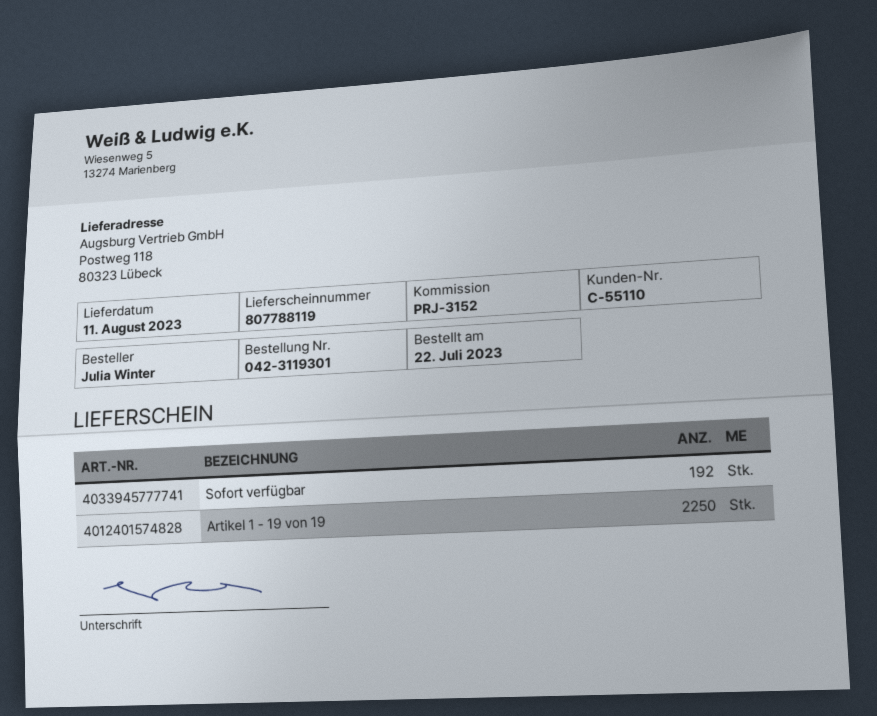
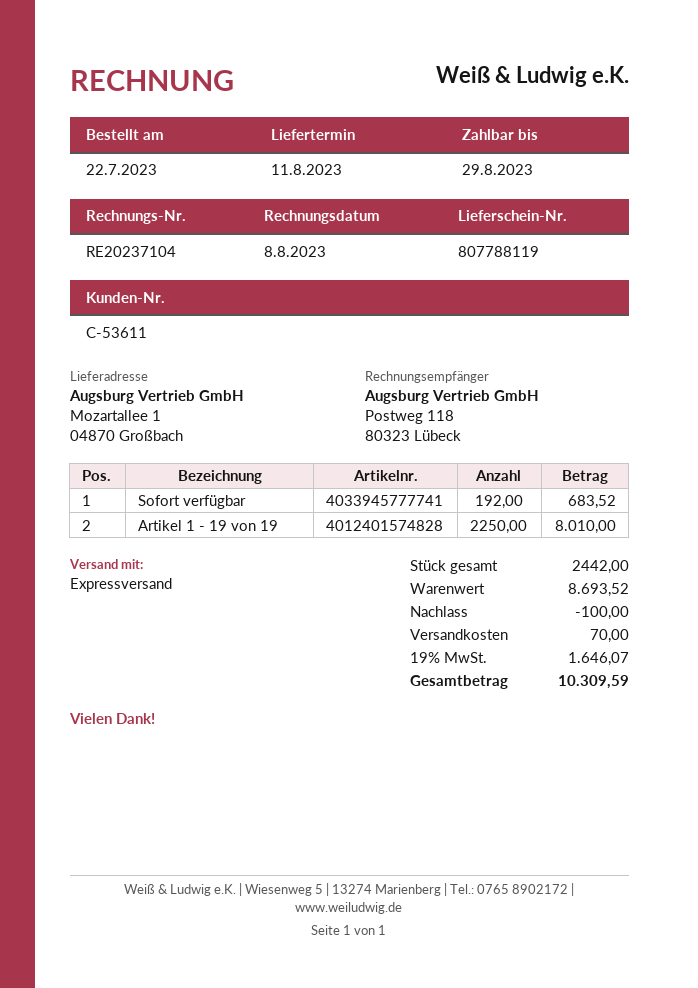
customer number: C-55110 -> C-53611
ship to: Postweg 118, 80323 Lübeck -> Mozartallee 1, 04870 Großbach

